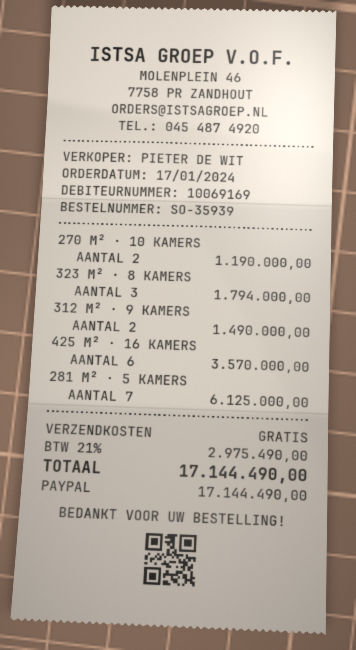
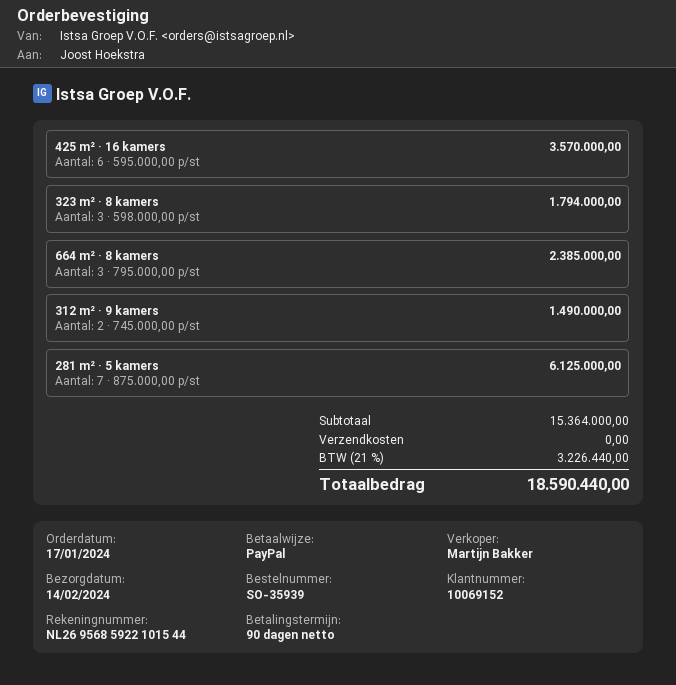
customer number: 10069169 -> 10069152
sales rep: PIETER DE WIT -> Martijn Bakker
270 M² · 10 KAMERS: 2 for 1190000.00 -> none
664 m² · 8 kamers: none -> 3 for 2385000.00
tax: 21% = 2975490.00 -> 21% = 3226440.00
total: 17144490.00 -> 18590440.00

